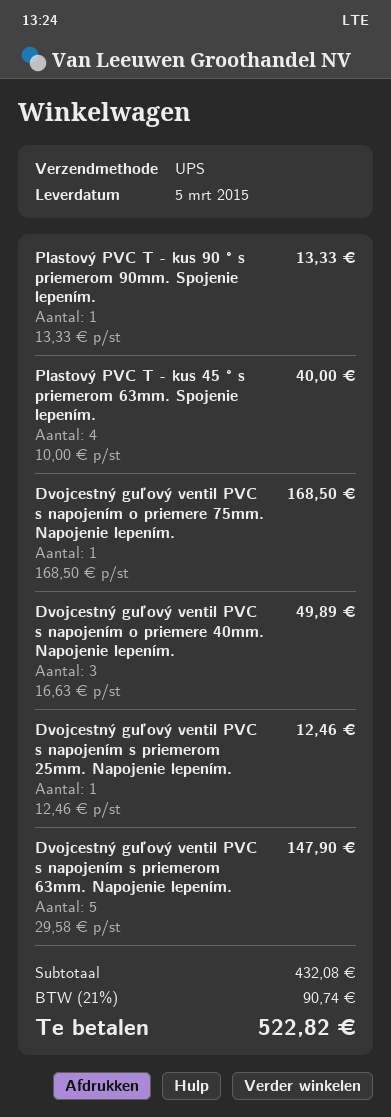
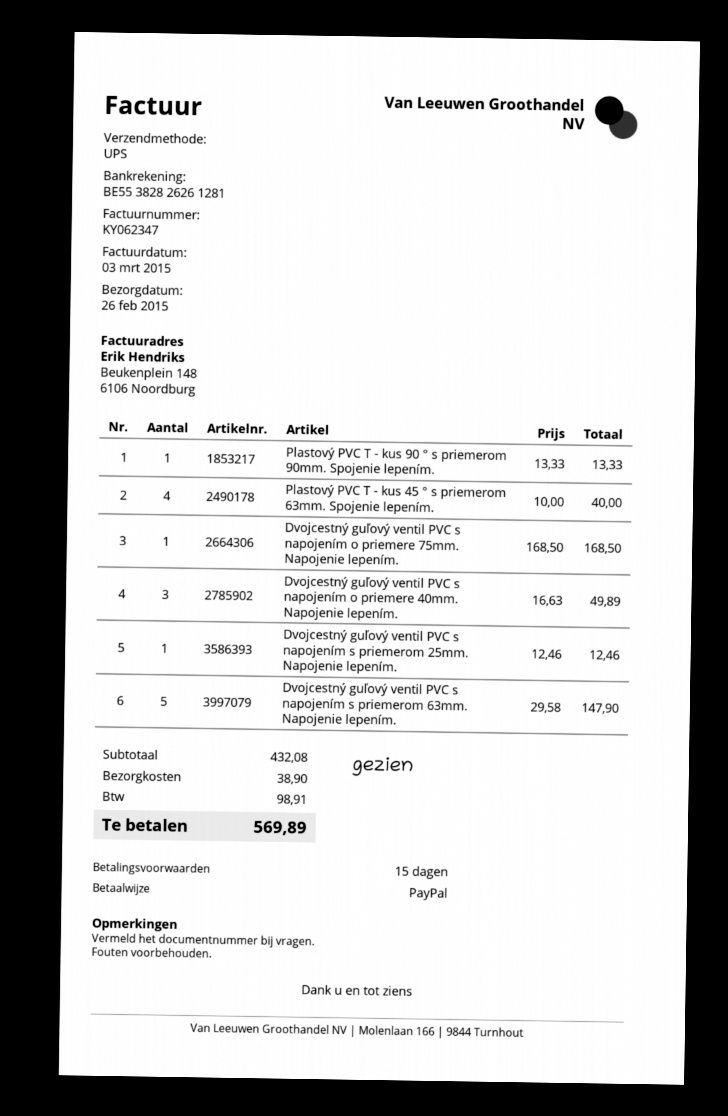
delivery date: 2015-03-05 -> 2015-02-26
shipping: none -> 38.90
tax: 90.74 -> 98.91
total: 522.82 -> 569.89

